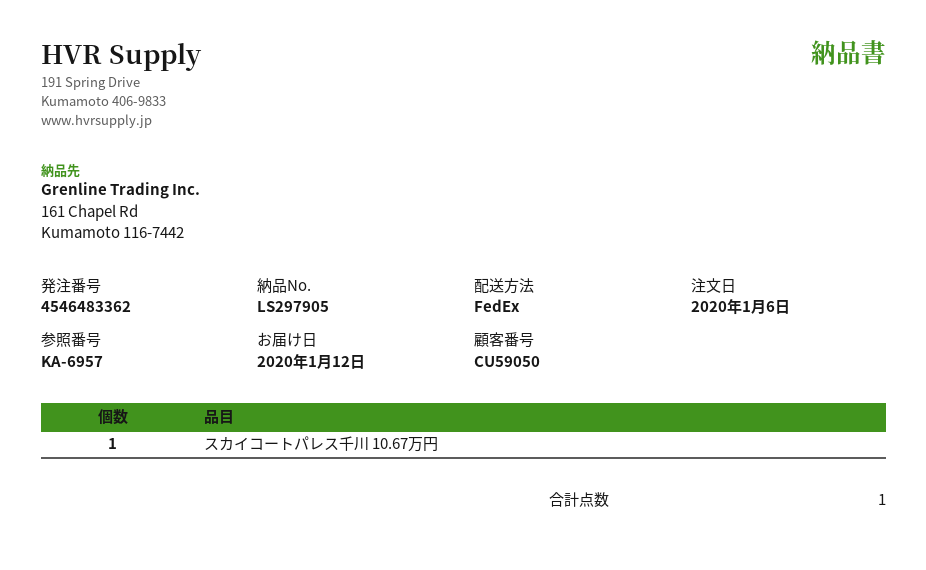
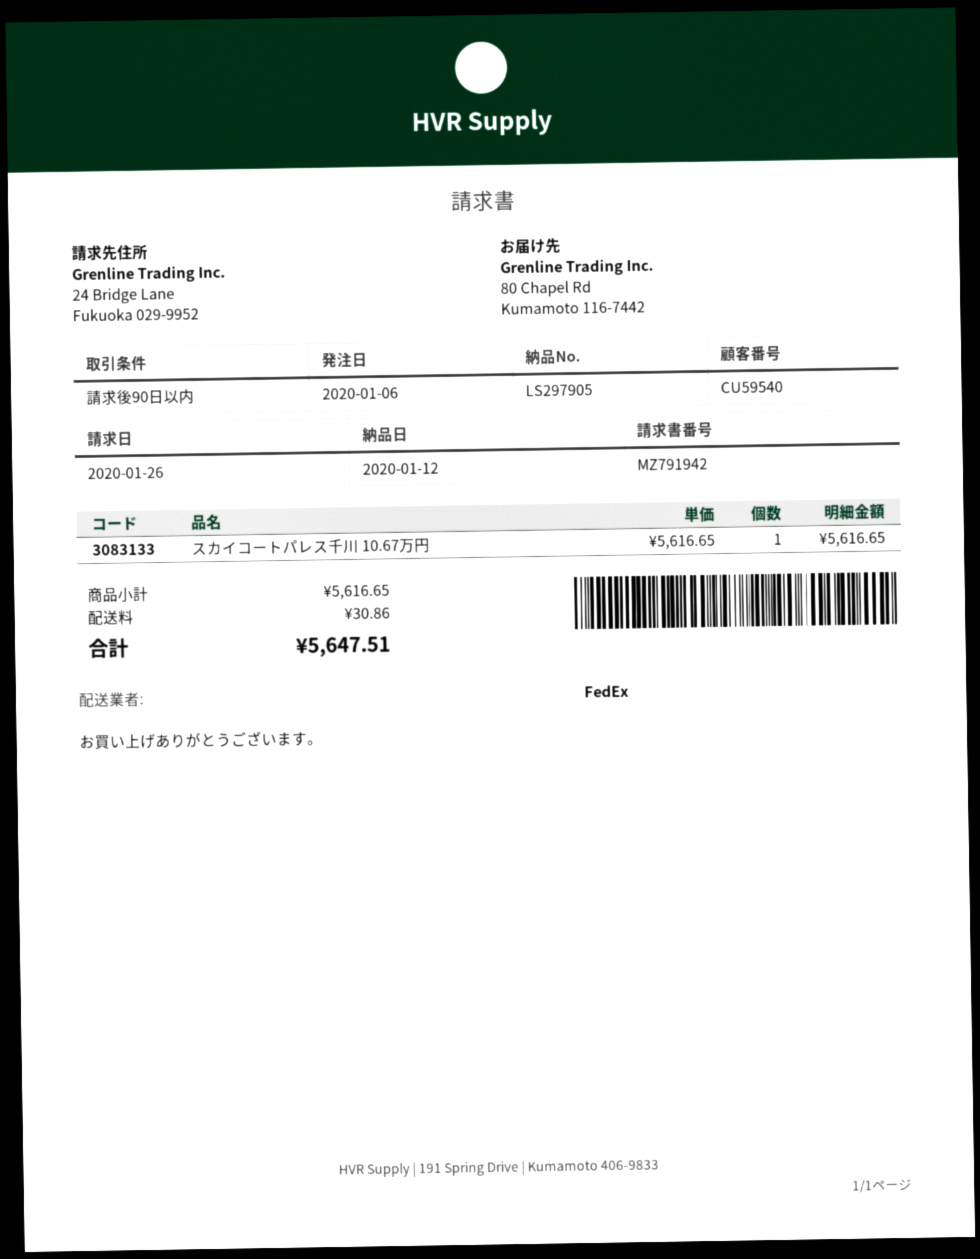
customer number: CU59050 -> CU59540
ship to: 161 Chapel Rd, Kumamoto 116-7442 -> 80 Chapel Rd, Kumamoto 116-7442

